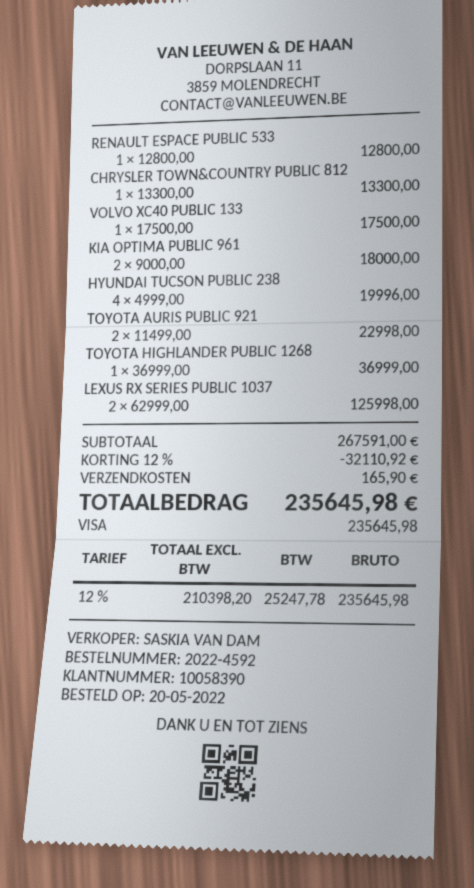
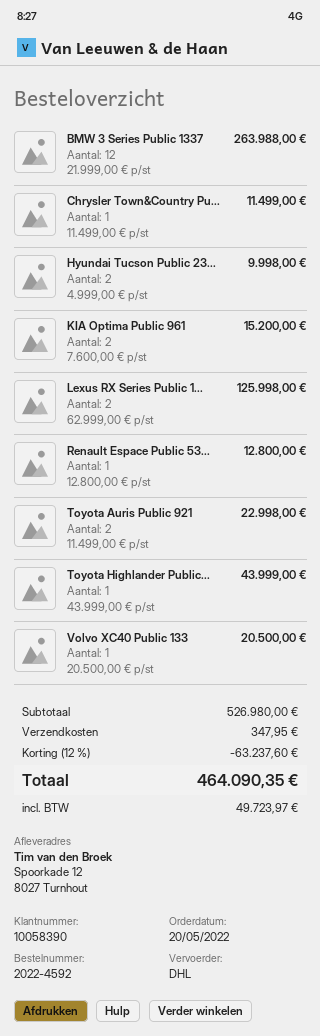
CHRYSLER TOWN&COUNTRY PUBLIC 812: 1 x 13300.00 = 13300.00 -> 1 x 11499.00 = 11499.00
VOLVO XC40 PUBLIC 133: 1 x 17500.00 = 17500.00 -> 1 x 20500.00 = 20500.00
KIA OPTIMA PUBLIC 961: 2 x 9000.00 = 18000.00 -> 2 x 7600.00 = 15200.00
HYUNDAI TUCSON PUBLIC 238: 4 x 4999.00 = 19996.00 -> 2 x 4999.00 = 9998.00
TOYOTA HIGHLANDER PUBLIC 1268: 1 x 36999.00 = 36999.00 -> 1 x 43999.00 = 43999.00
BMW 3 Series Public 1337: none -> 12 x 21999.00 = 263988.00
subtotal: 267591.00 -> 526980.00
discount: 12% = 32110.92 -> 12% = 63237.60
shipping: 165.90 -> 347.95
tax: 25247.78 -> 49723.97
total: 235645.98 -> 464090.35

